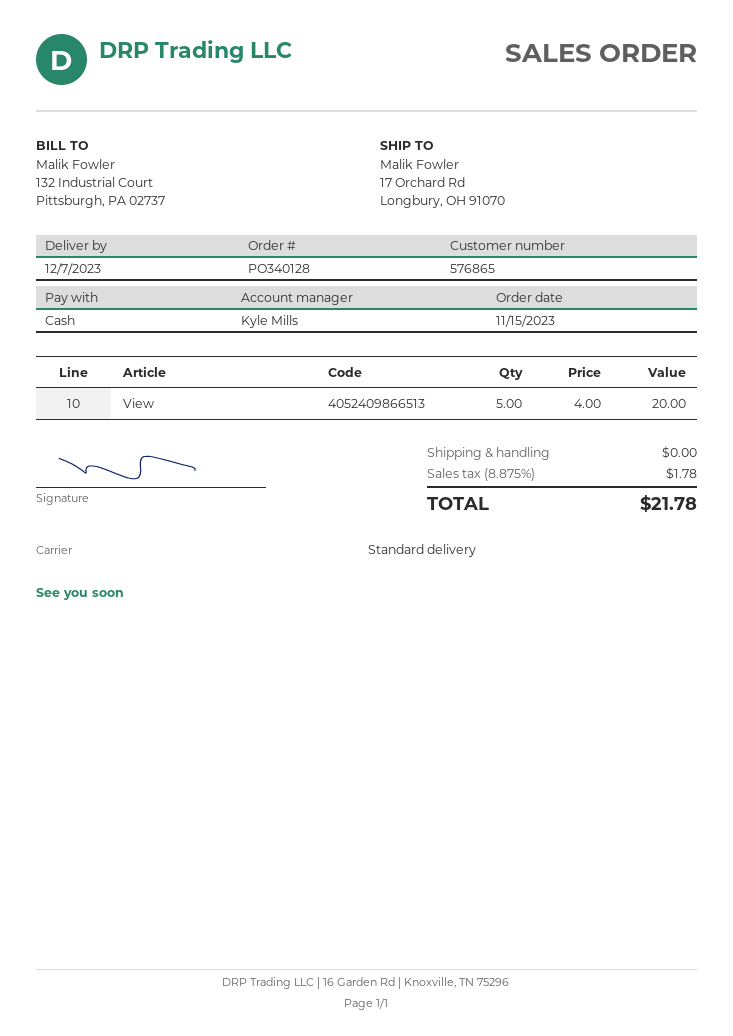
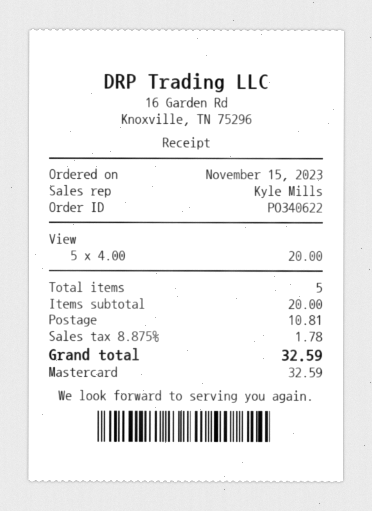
order number: PO340128 -> PO340622
payment method: cash -> Mastercard
shipping: 0.00 -> 10.81
total: 21.78 -> 32.59

